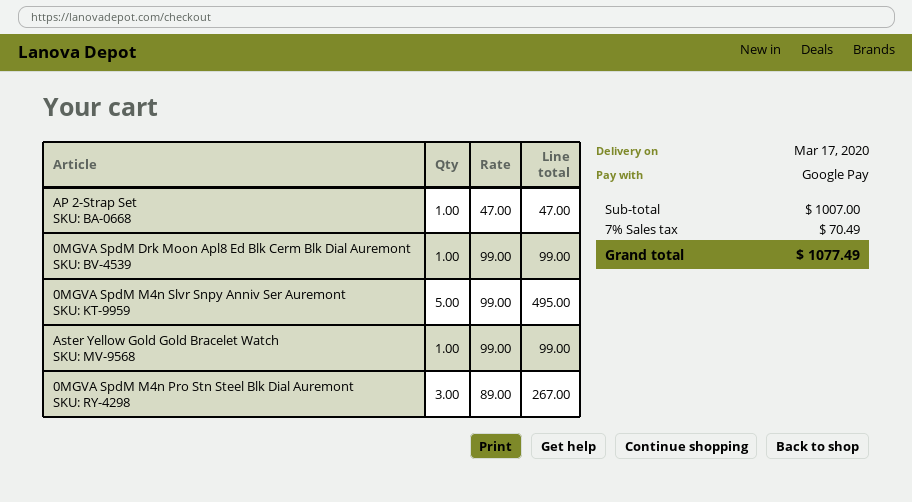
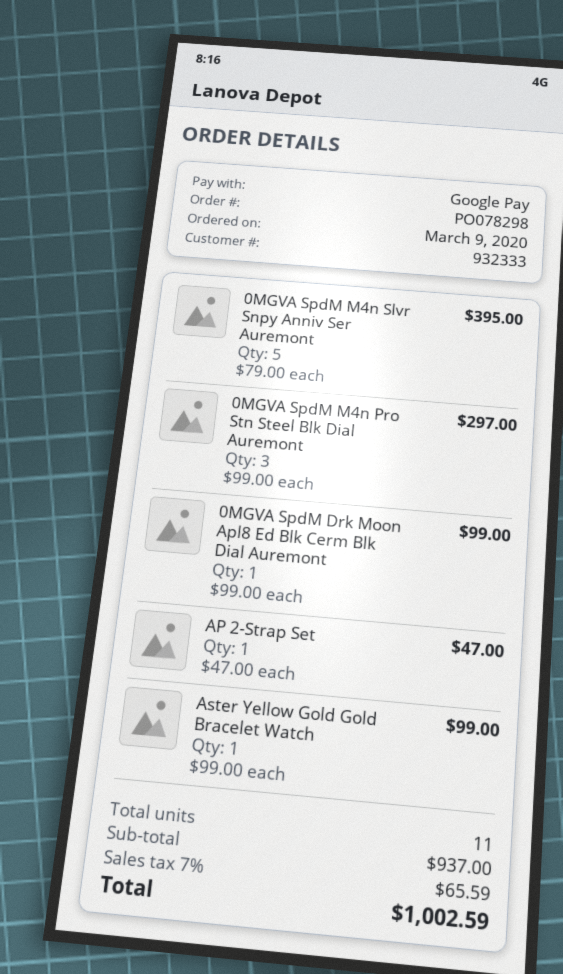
0MGVA SpdM M4n Slvr Snpy Anniv Ser Auremont: 5 x 99.00 = 495.00 -> 5 x 79.00 = 395.00
0MGVA SpdM M4n Pro Stn Steel Blk Dial Auremont: 3 x 89.00 = 267.00 -> 3 x 99.00 = 297.00
subtotal: 1007.00 -> 937.00
tax: 7% = 70.49 -> 7% = 65.59
total: 1077.49 -> 1002.59

